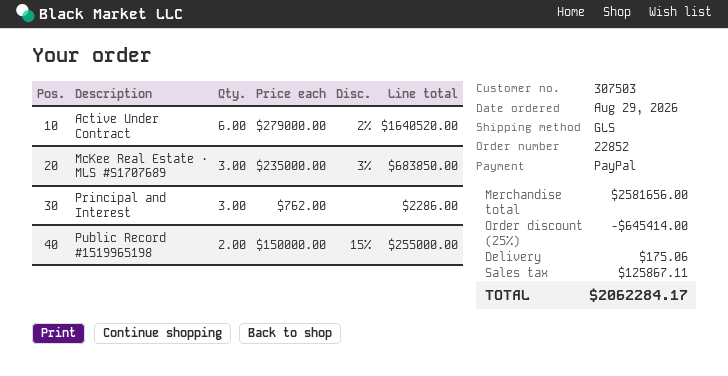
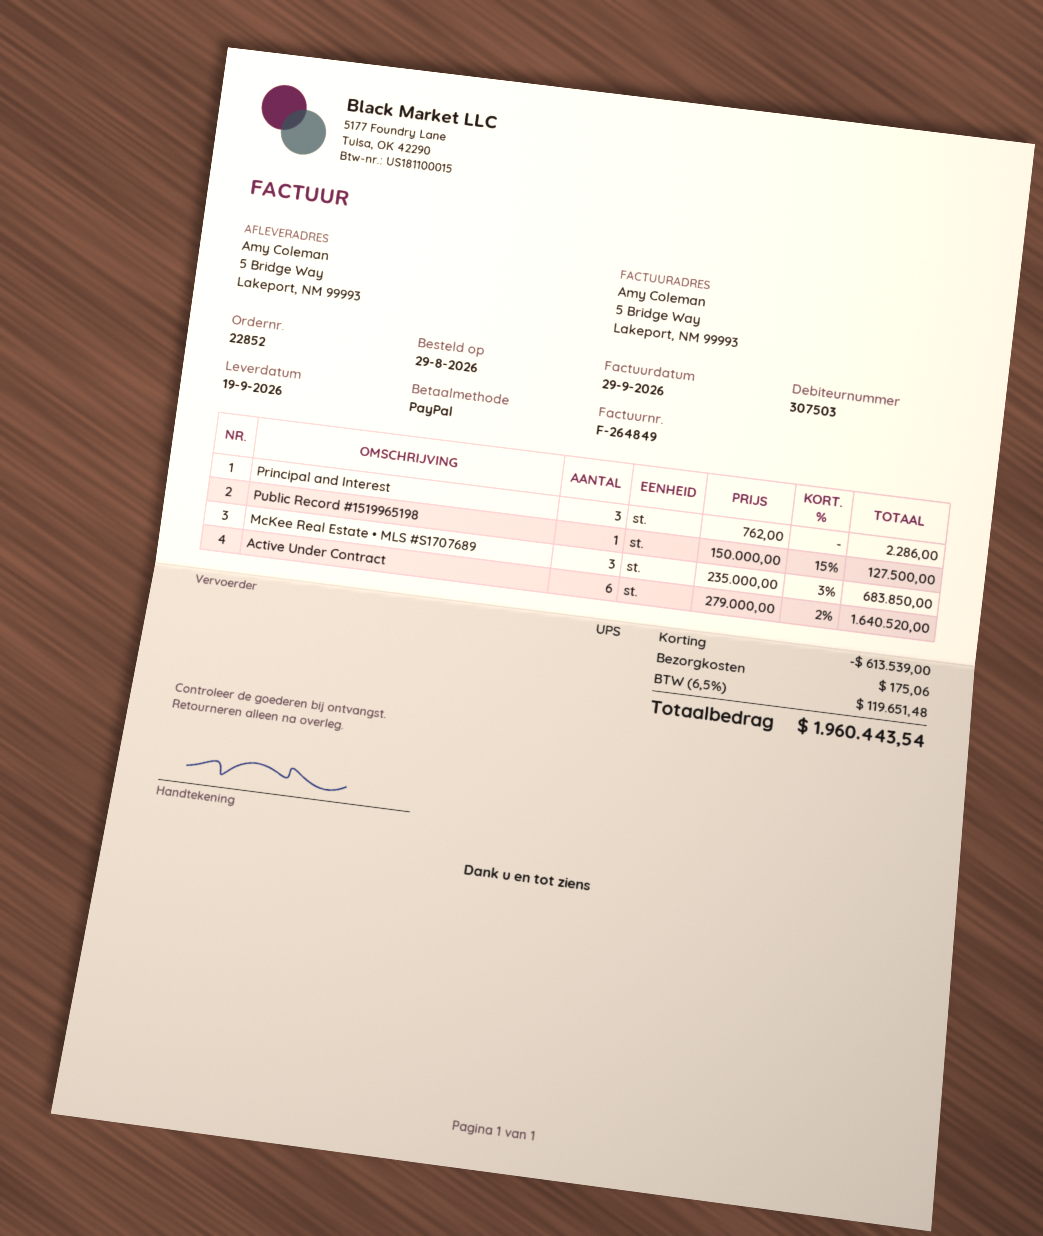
shipping method: GLS -> UPS
Public Record #1519965198: 2 x 150000.00 - 15% = 255000.00 -> 1 x 150000.00 - 15% = 127500.00
discount: 645414.00 -> 613539.00
tax: 125867.11 -> 119651.48
total: 2062284.17 -> 1960443.54

